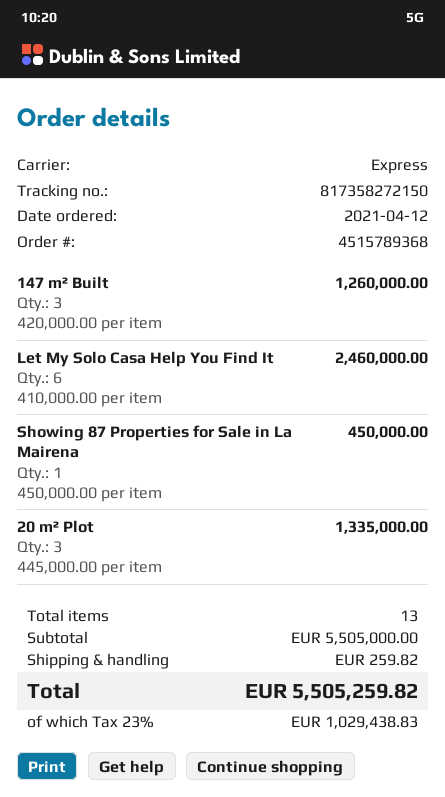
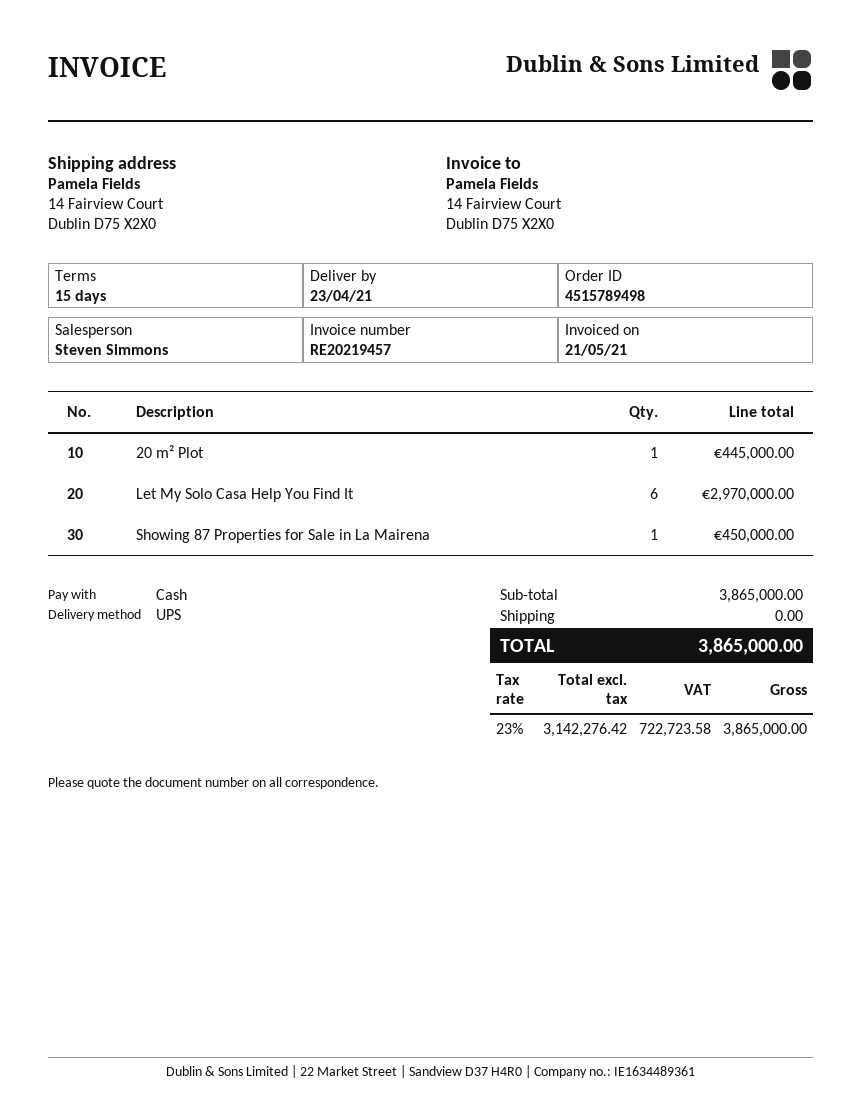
order number: 4515789368 -> 4515789498
shipping method: express -> UPS
147 m² Built: 3 for 1260000.00 -> none
Let My Solo Casa Help You Find It: 6 for 2460000.00 -> 6 for 2970000.00
20 m² Plot: 3 for 1335000.00 -> 1 for 445000.00
subtotal: 5505000.00 -> 3865000.00
shipping: 259.82 -> 0.00
tax: 23% = 1029438.83 -> 23% = 722723.58
total: 5505259.82 -> 3865000.00

